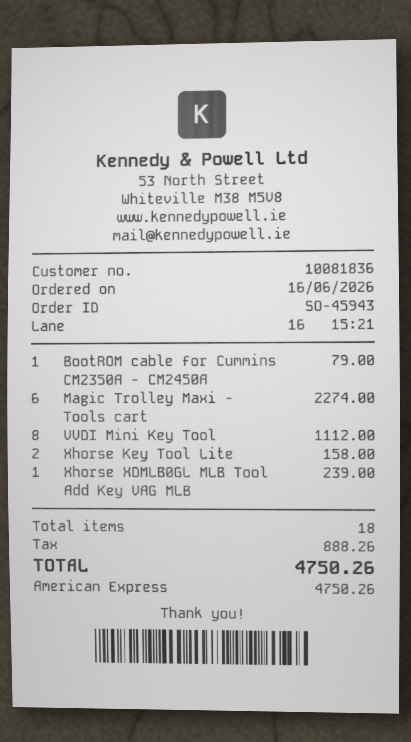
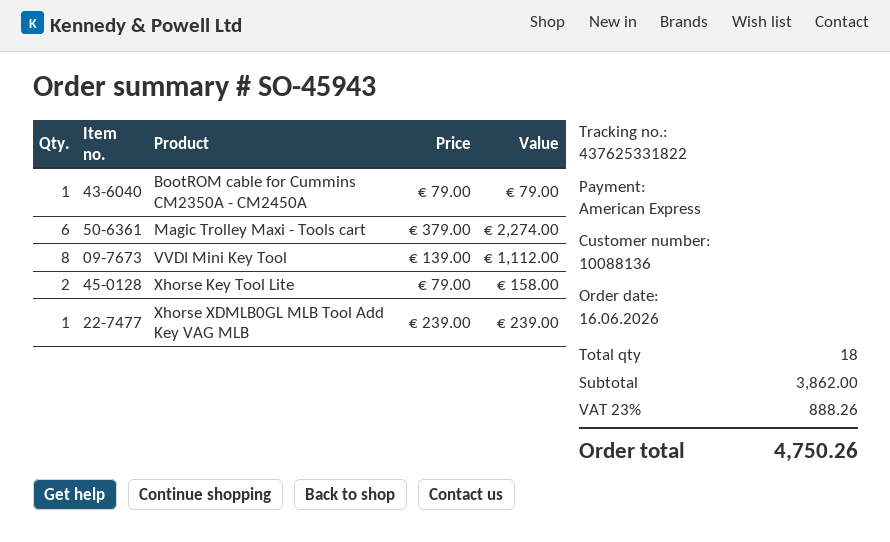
customer number: 10081836 -> 10088136

